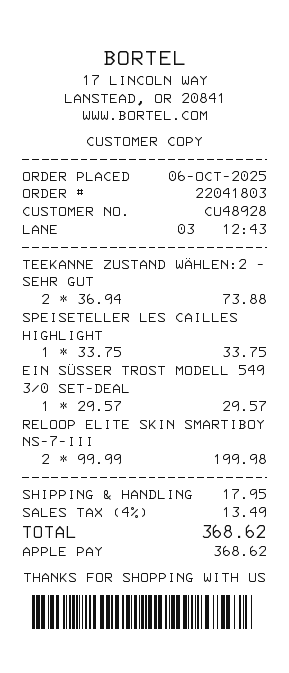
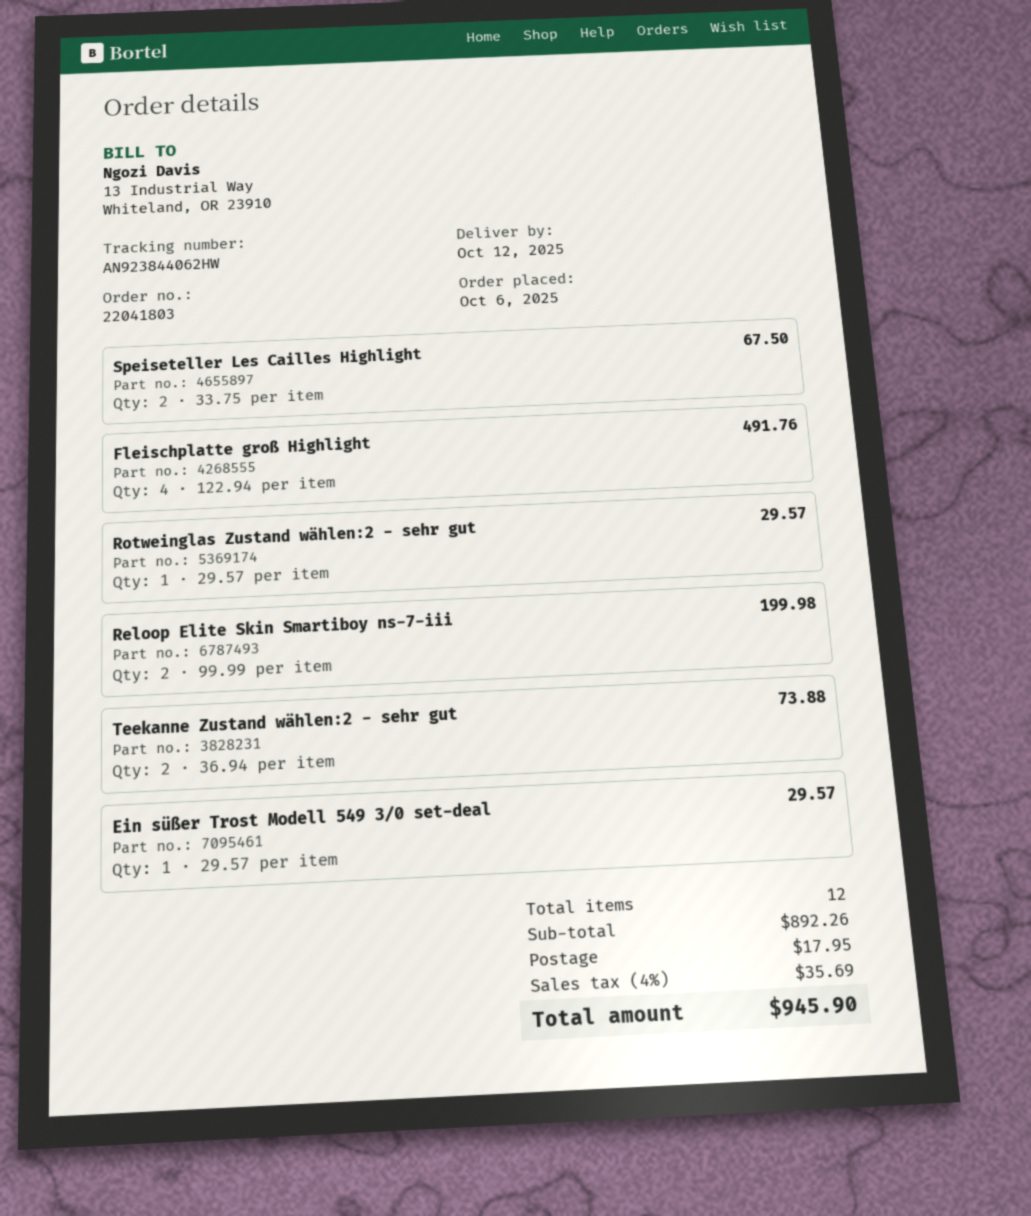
SPEISETELLER LES CAILLES HIGHLIGHT: 1 x 33.75 = 33.75 -> 2 x 33.75 = 67.50
Fleischplatte groß Highlight: none -> 4 x 122.94 = 491.76
Rotweinglas Zustand wählen:2 - sehr gut: none -> 1 x 29.57 = 29.57
tax: 4% = 13.49 -> 4% = 35.69
total: 368.62 -> 945.90

